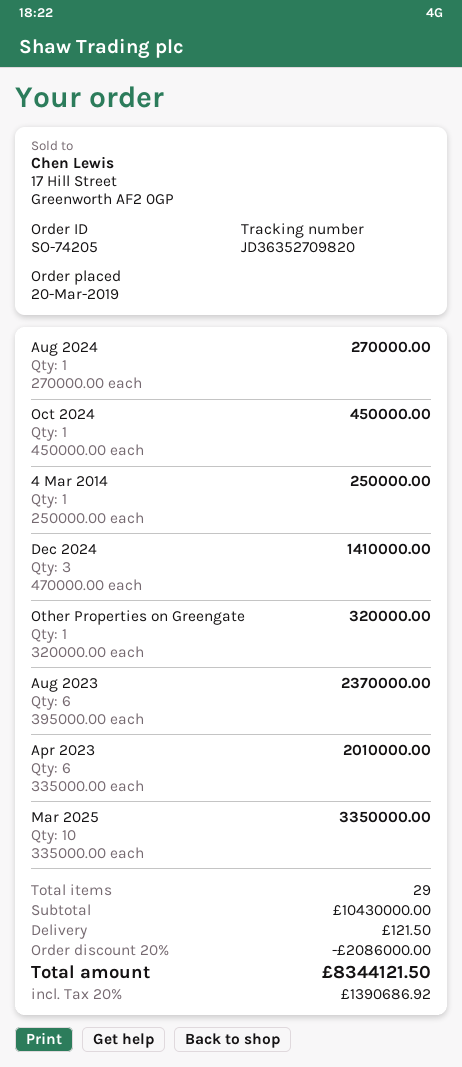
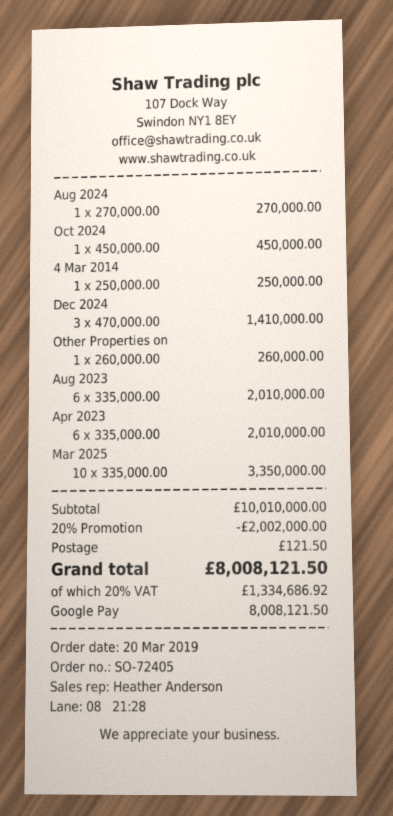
order number: SO-74205 -> SO-72405
Other Properties on Greengate: 1 x 320000.00 = 320000.00 -> 1 x 260000.00 = 260000.00
Aug 2023: 6 x 395000.00 = 2370000.00 -> 6 x 335000.00 = 2010000.00
subtotal: 10430000.00 -> 10010000.00
discount: 20% = 2086000.00 -> 20% = 2002000.00
tax: 20% = 1390686.92 -> 20% = 1334686.92
total: 8344121.50 -> 8008121.50

